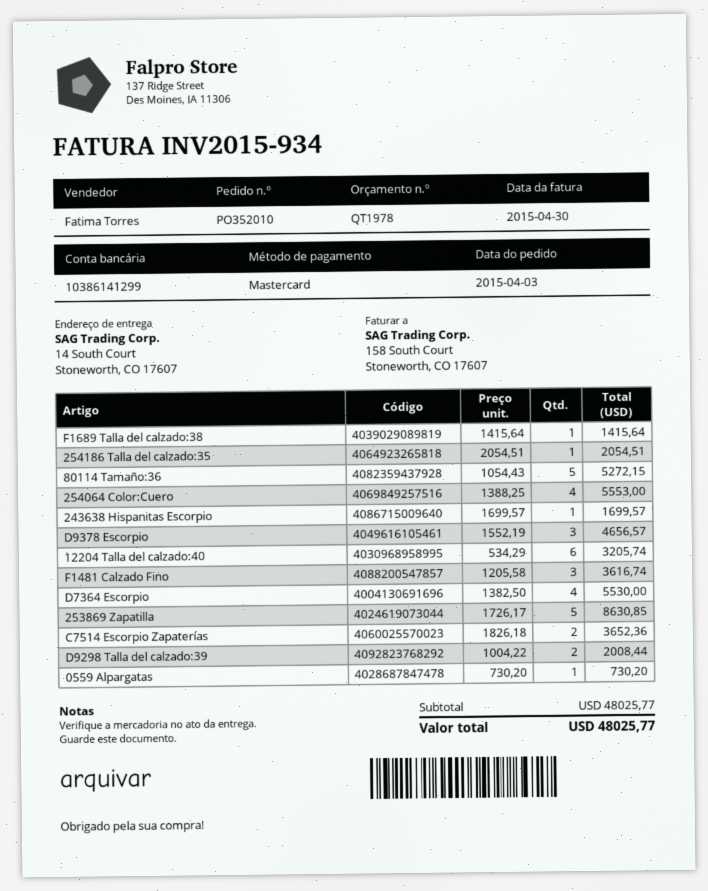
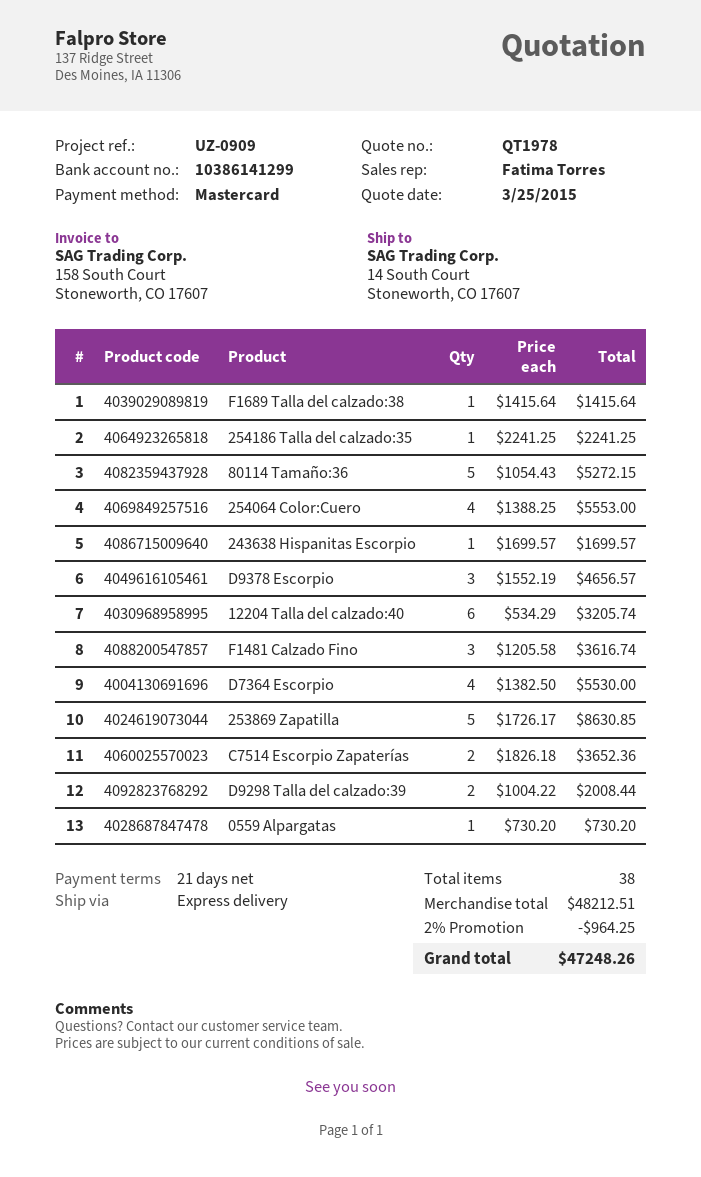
254186 Talla del calzado:35: 1 x 2054.51 = 2054.51 -> 1 x 2241.25 = 2241.25
subtotal: 48025.77 -> 48212.51
discount: none -> 2% = 964.25
total: 48025.77 -> 47248.26

